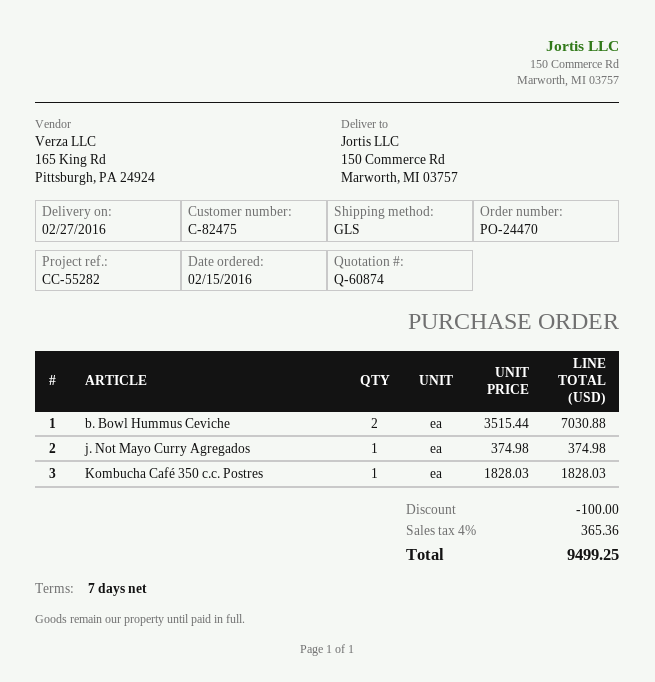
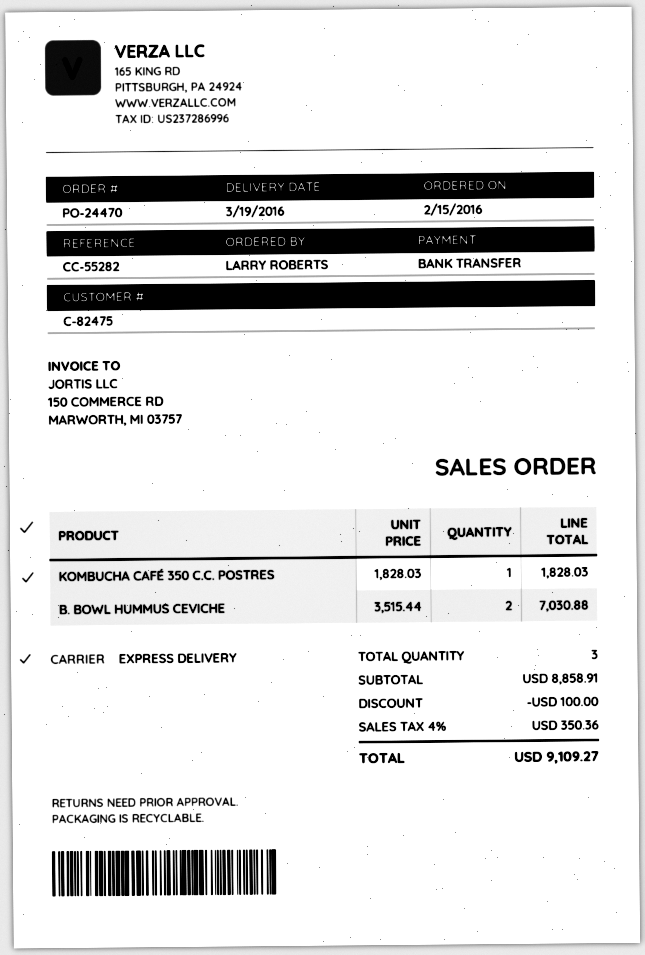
delivery date: 2016-02-27 -> 2016-03-19
shipping method: GLS -> express
j. Not Mayo Curry Agregados: 1 x 374.98 = 374.98 -> none
tax: 4% = 365.36 -> 4% = 350.36
total: 9499.25 -> 9109.27

